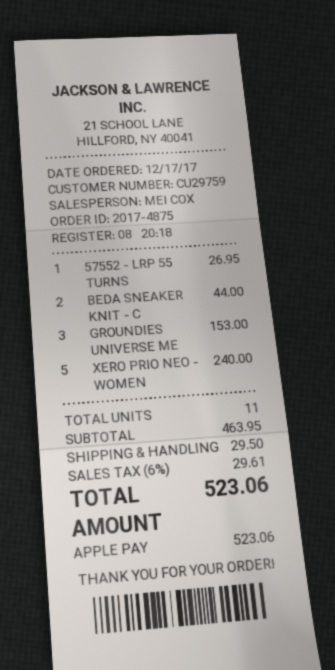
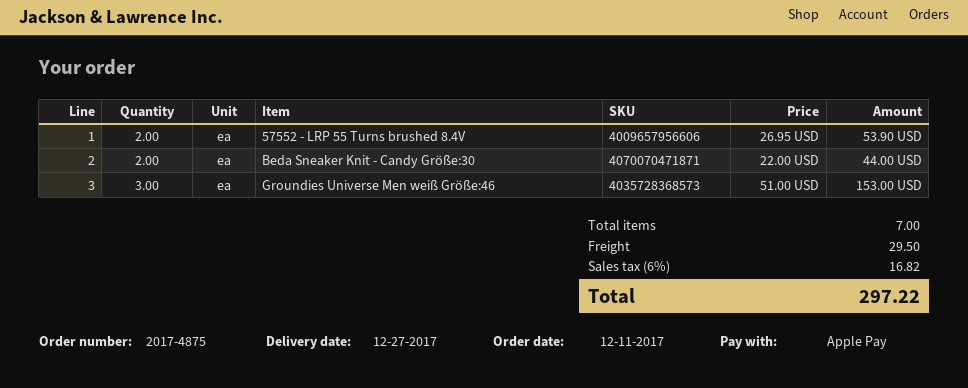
order date: 2017-12-17 -> 2017-12-11
57552 - LRP 55 TURNS: 1 for 26.95 -> 2 for 53.90
XERO PRIO NEO - WOMEN: 5 for 240.00 -> none
total quantity: 11 -> 7
tax: 6% = 29.61 -> 6% = 16.82
total: 523.06 -> 297.22

